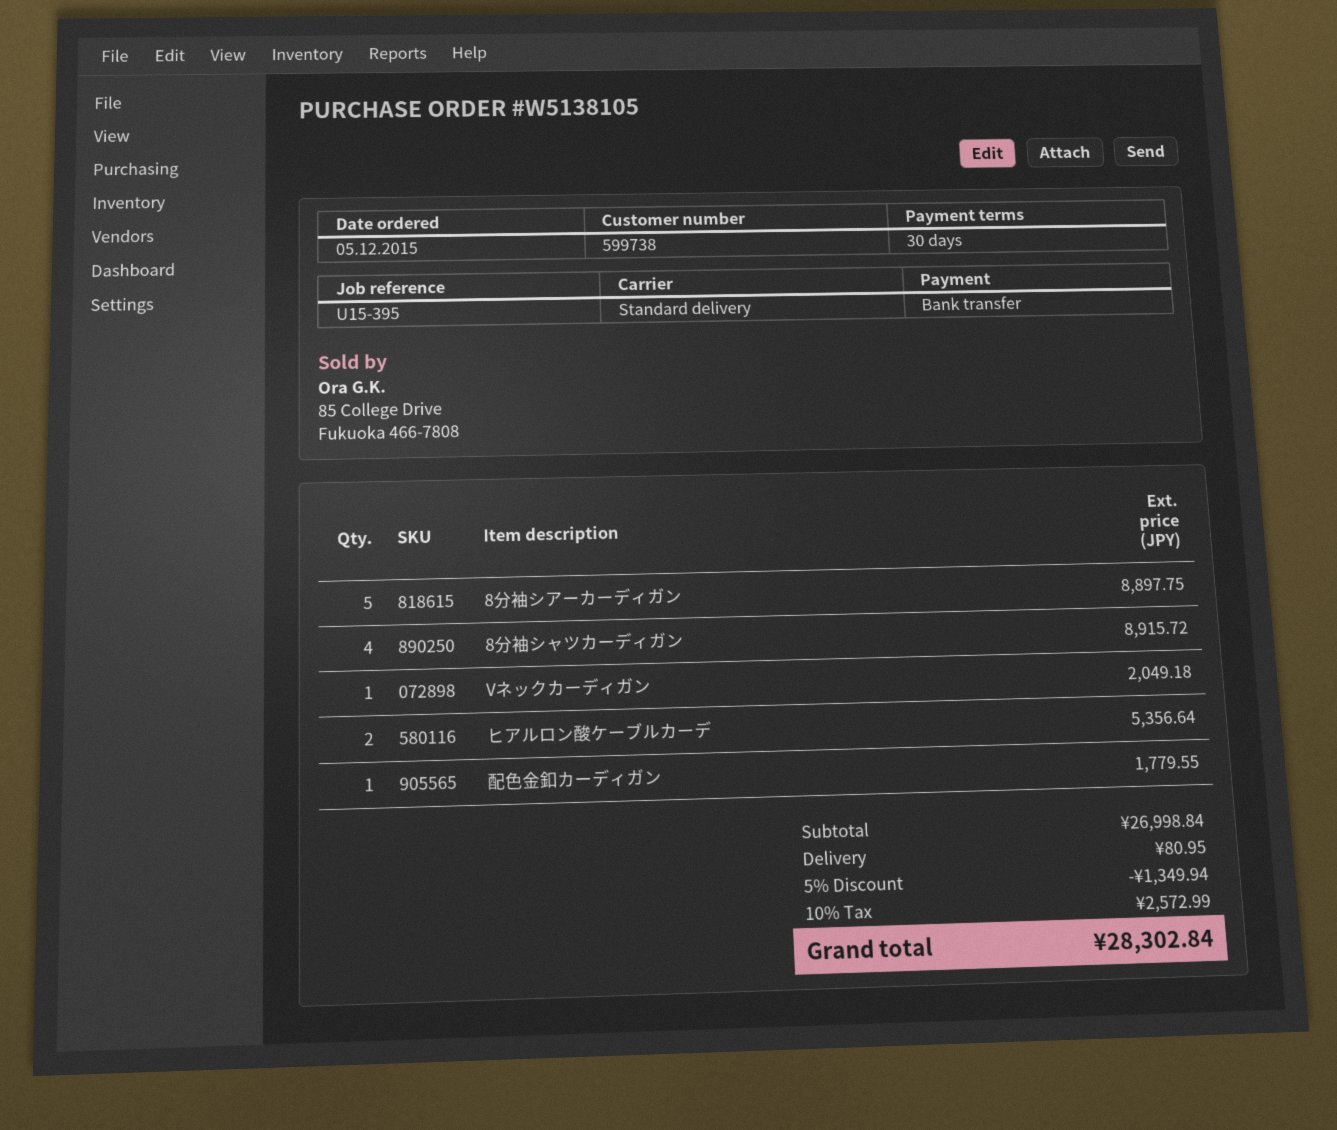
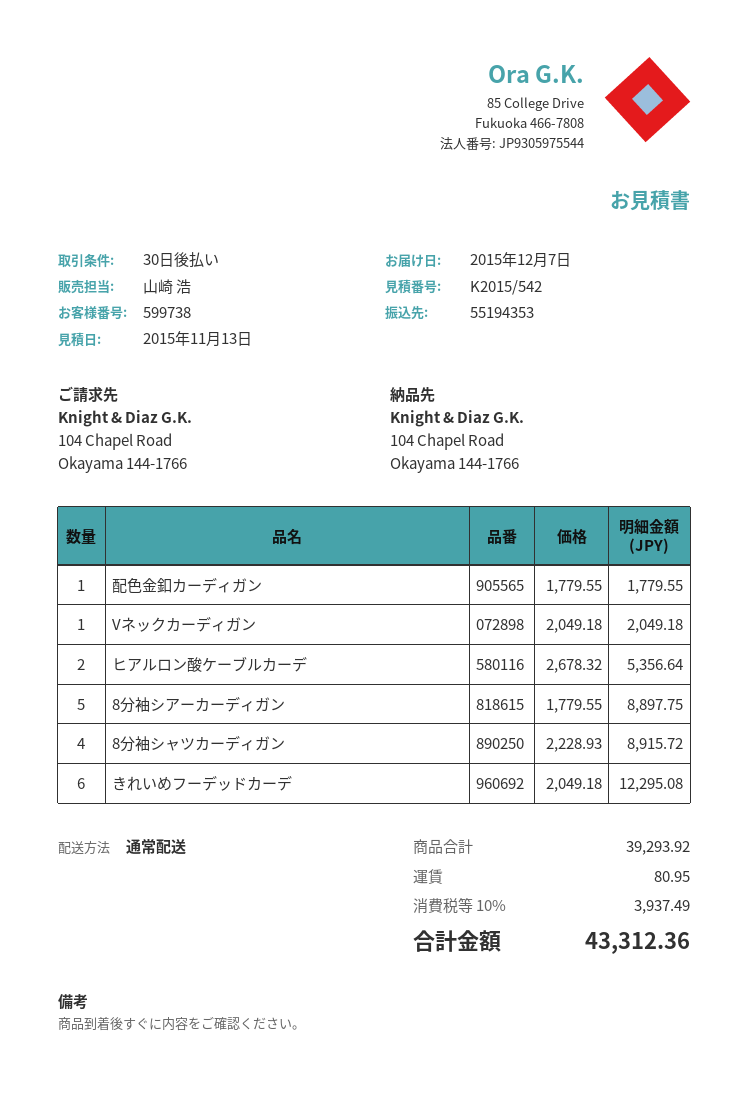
きれいめフーデッドカーデ: none -> 6 for 12295.08
subtotal: 26998.84 -> 39293.92
discount: 5% = 1349.94 -> none
tax: 10% = 2572.99 -> 10% = 3937.49
total: 28302.84 -> 43312.36

